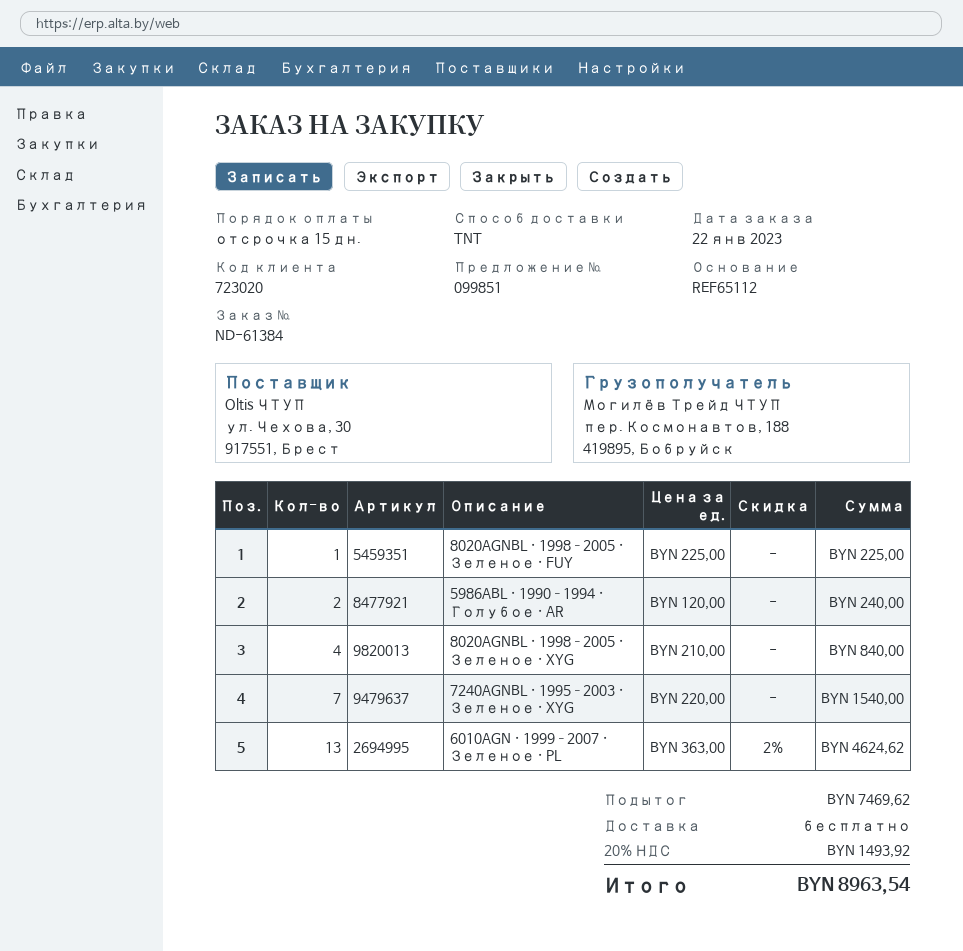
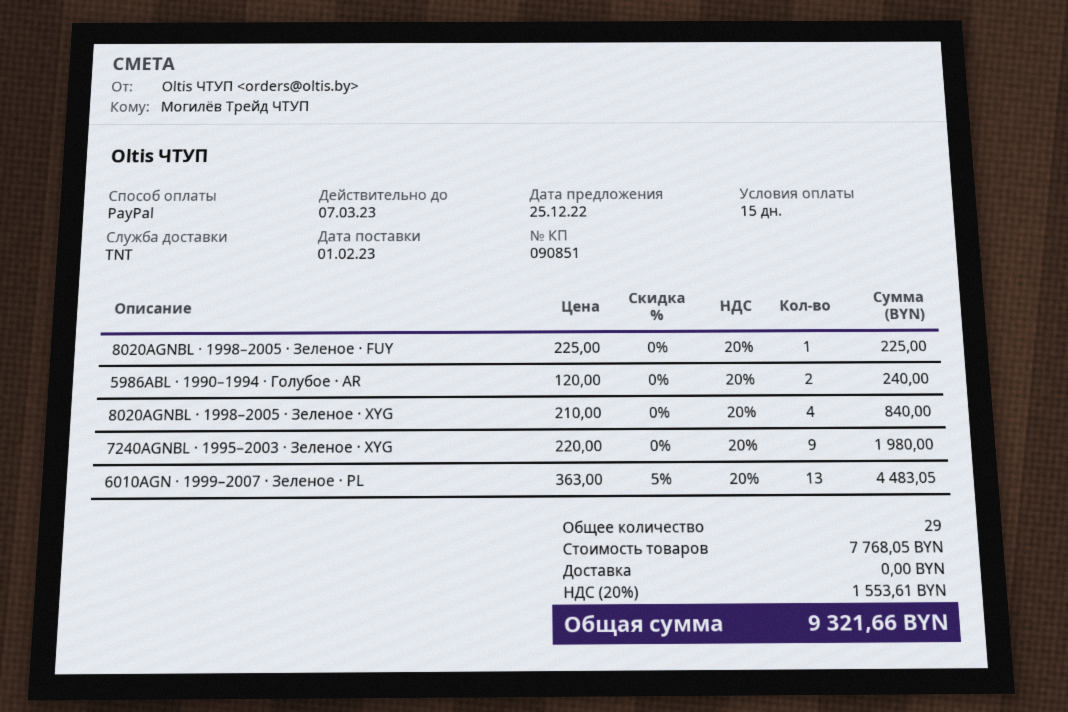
quote number: 099851 -> 090851
7240AGNBL · 1995–2003 · Зеленое · XYG: 7 x 220.00 = 1540.00 -> 9 x 220.00 = 1980.00
6010AGN · 1999–2007 · Зеленое · PL: 13 x 363.00 - 2% = 4624.62 -> 13 x 363.00 - 5% = 4483.05
subtotal: 7469.62 -> 7768.05
tax: 20% = 1493.92 -> 20% = 1553.61
total: 8963.54 -> 9321.66

